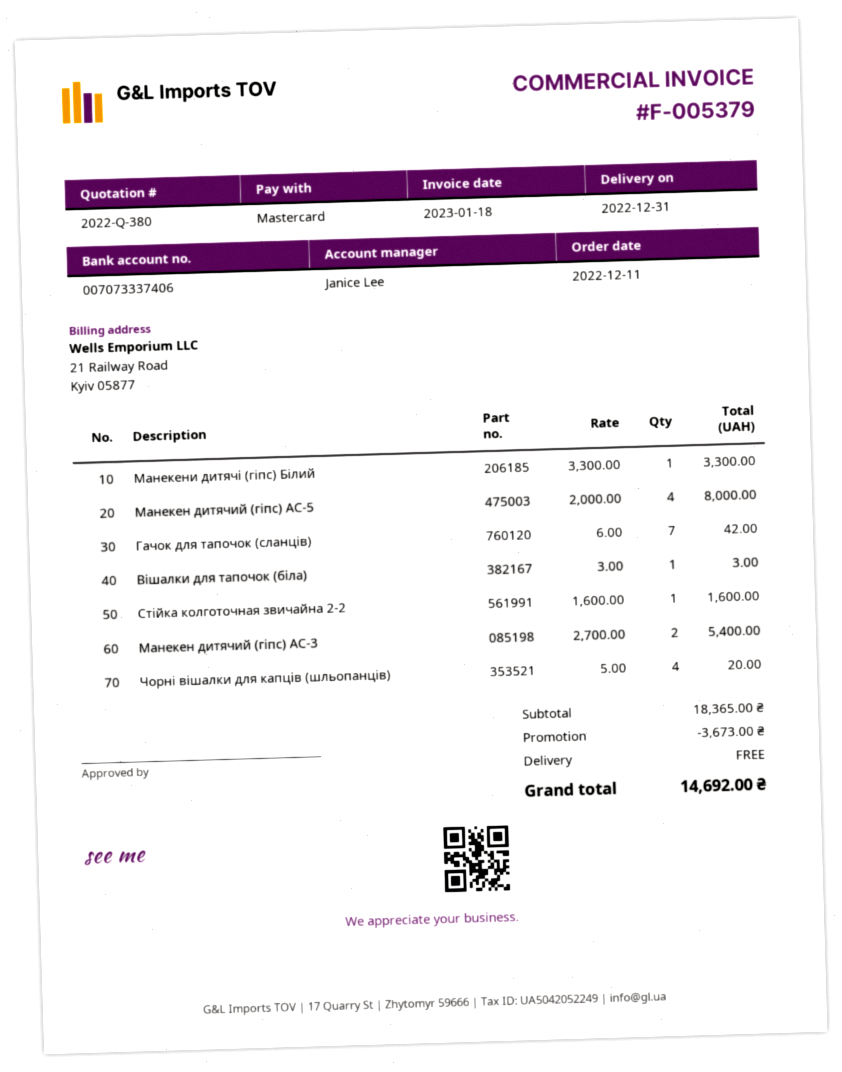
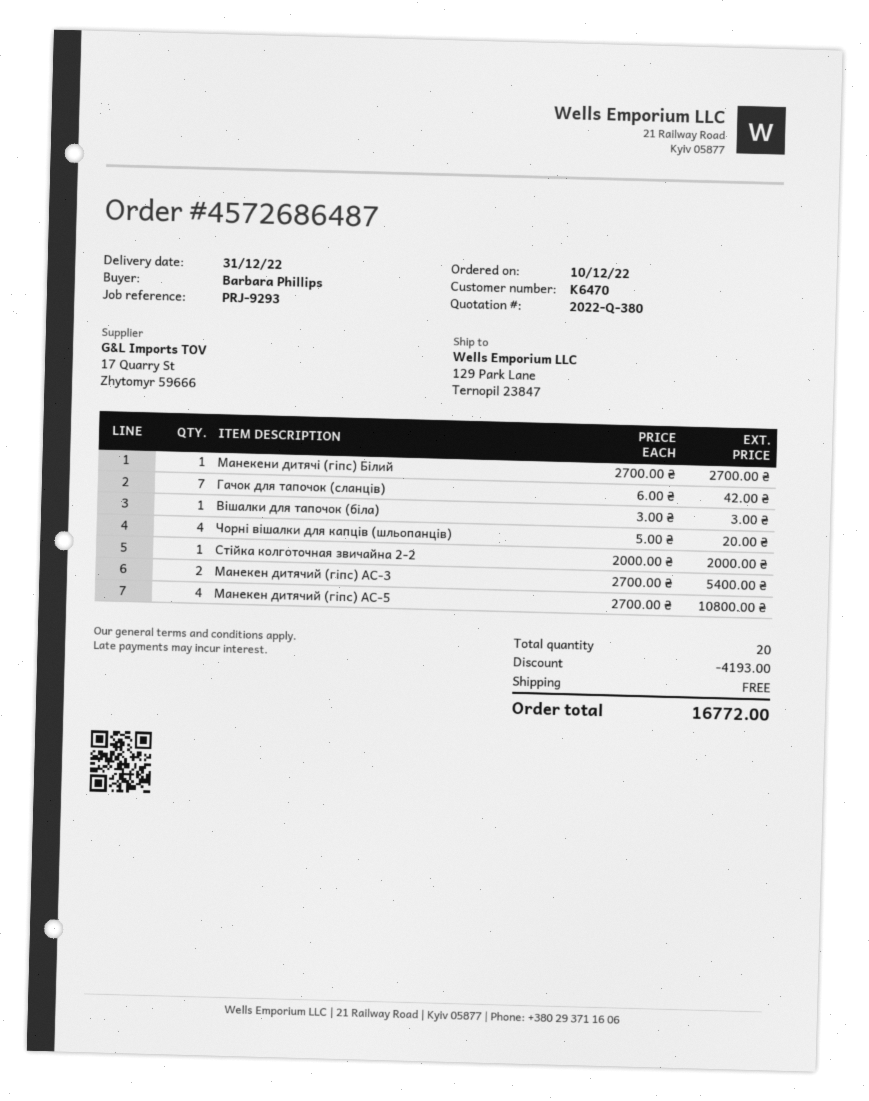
order date: 2022-12-11 -> 2022-12-10
Манекени дитячі (гіпс) Білий: 1 x 3300.00 = 3300.00 -> 1 x 2700.00 = 2700.00
Манекен дитячий (гіпс) АС-5: 4 x 2000.00 = 8000.00 -> 4 x 2700.00 = 10800.00
Стійка колготочная звичайна 2-2: 1 x 1600.00 = 1600.00 -> 1 x 2000.00 = 2000.00
discount: 3673.00 -> 4193.00
total: 14692.00 -> 16772.00

